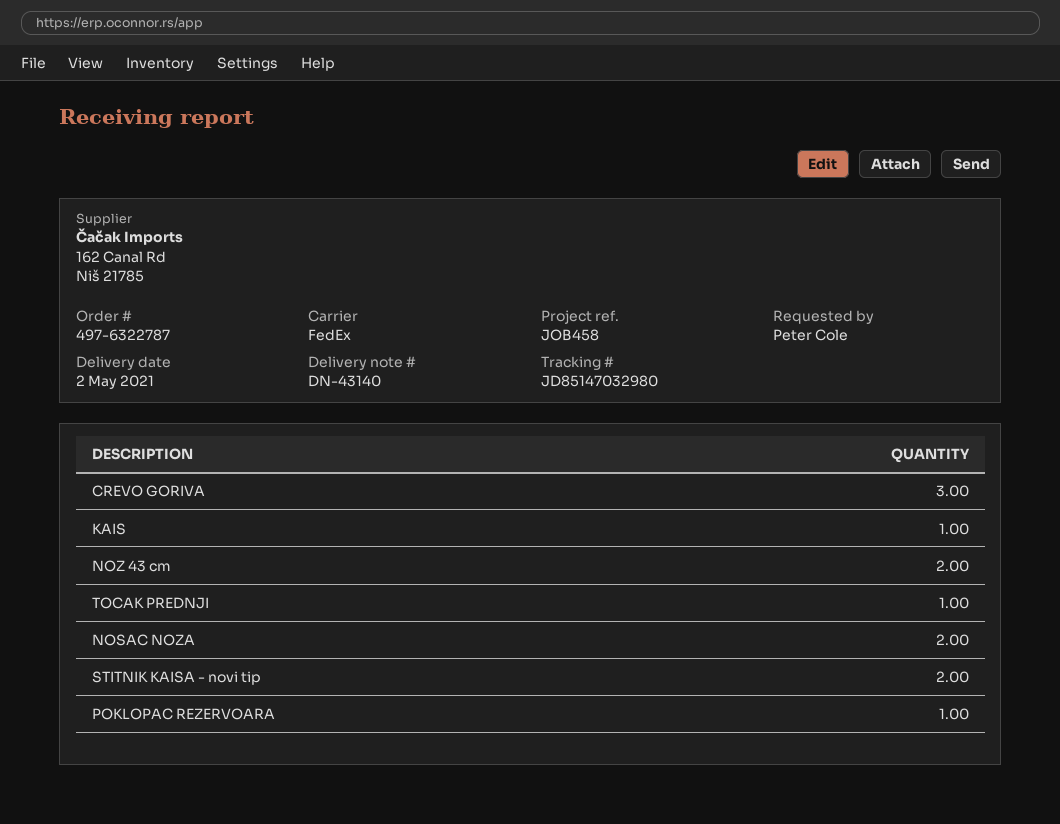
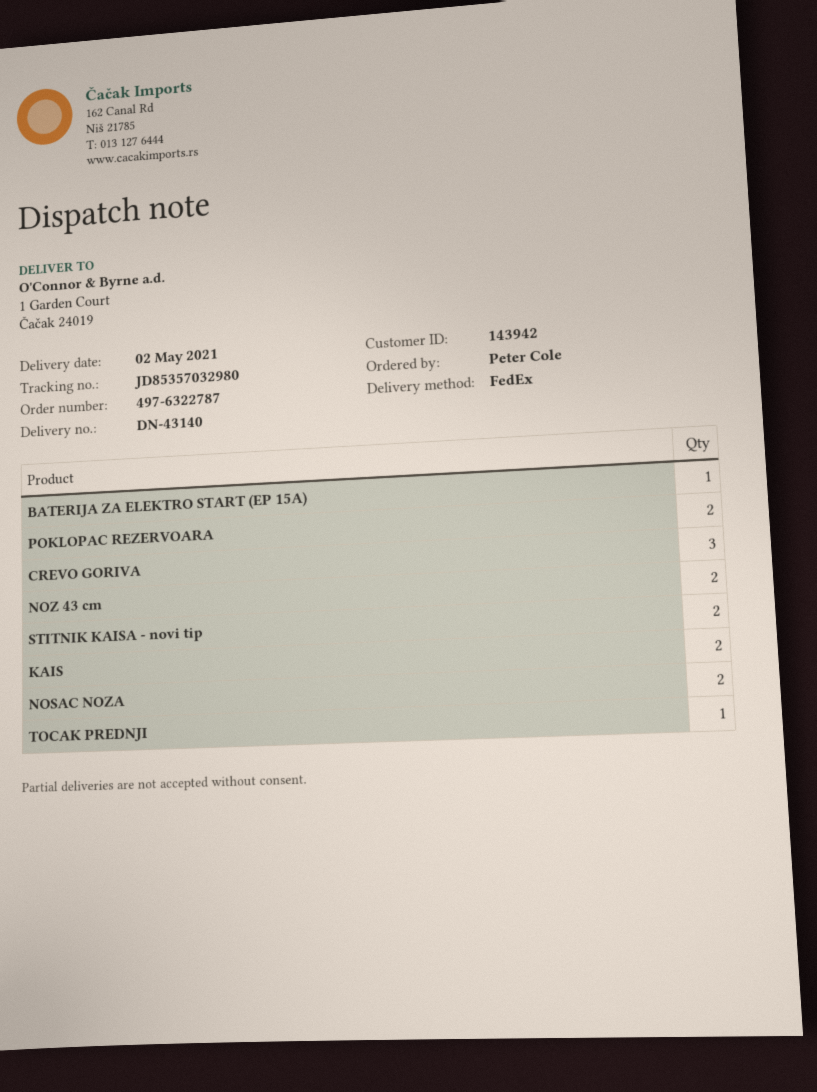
tracking number: JD85147032980 -> JD85357032980
KAIS: 1 -> 2
POKLOPAC REZERVOARA: 1 -> 2
BATERIJA ZA ELEKTRO START (EP 15A): none -> 1

